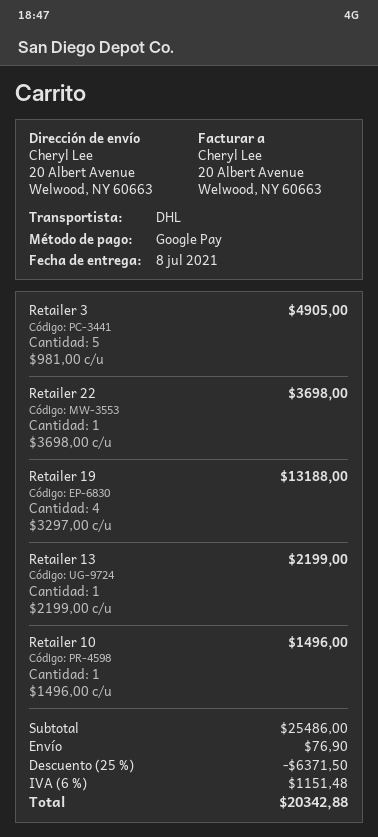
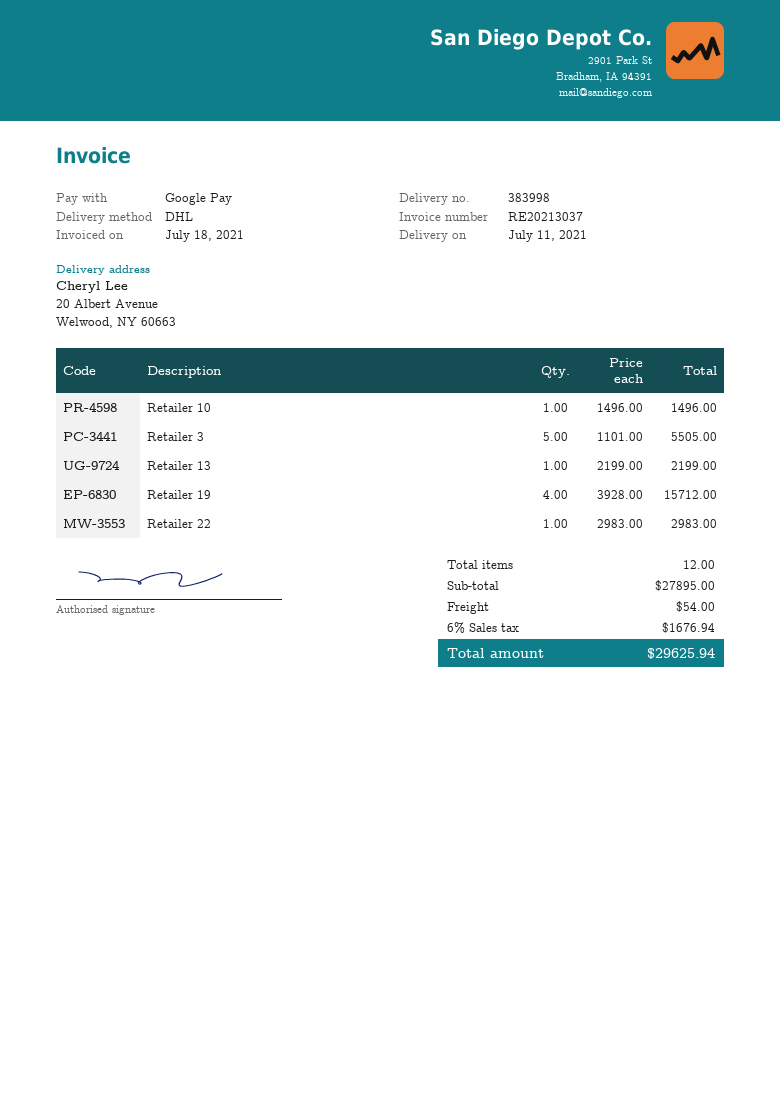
delivery date: 2021-07-08 -> 2021-07-11
Retailer 3: 5 x 981.00 = 4905.00 -> 5 x 1101.00 = 5505.00
Retailer 22: 1 x 3698.00 = 3698.00 -> 1 x 2983.00 = 2983.00
Retailer 19: 4 x 3297.00 = 13188.00 -> 4 x 3928.00 = 15712.00
subtotal: 25486.00 -> 27895.00
discount: 25% = 6371.50 -> none
shipping: 76.90 -> 54.00
tax: 6% = 1151.48 -> 6% = 1676.94
total: 20342.88 -> 29625.94

